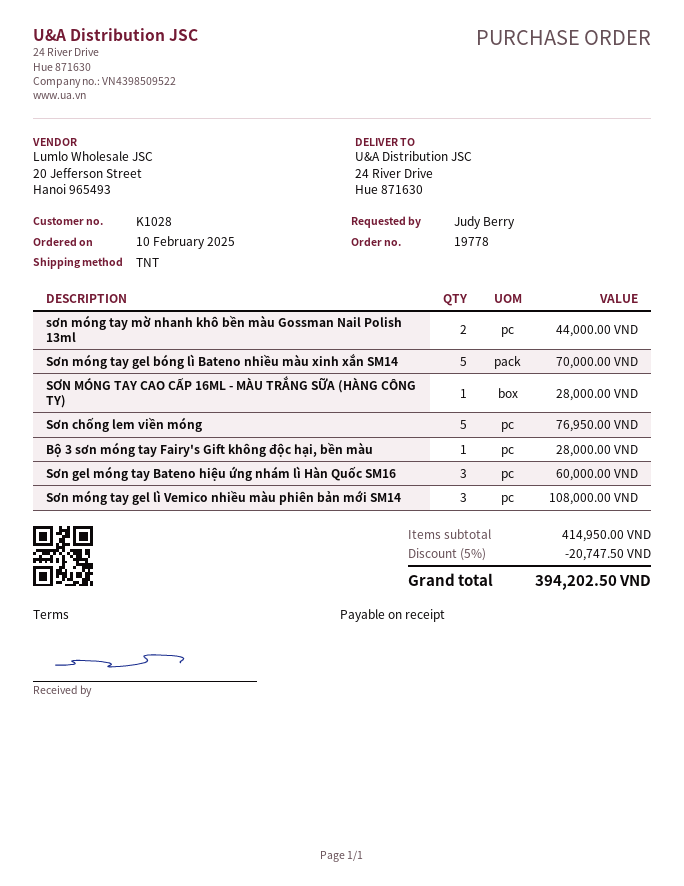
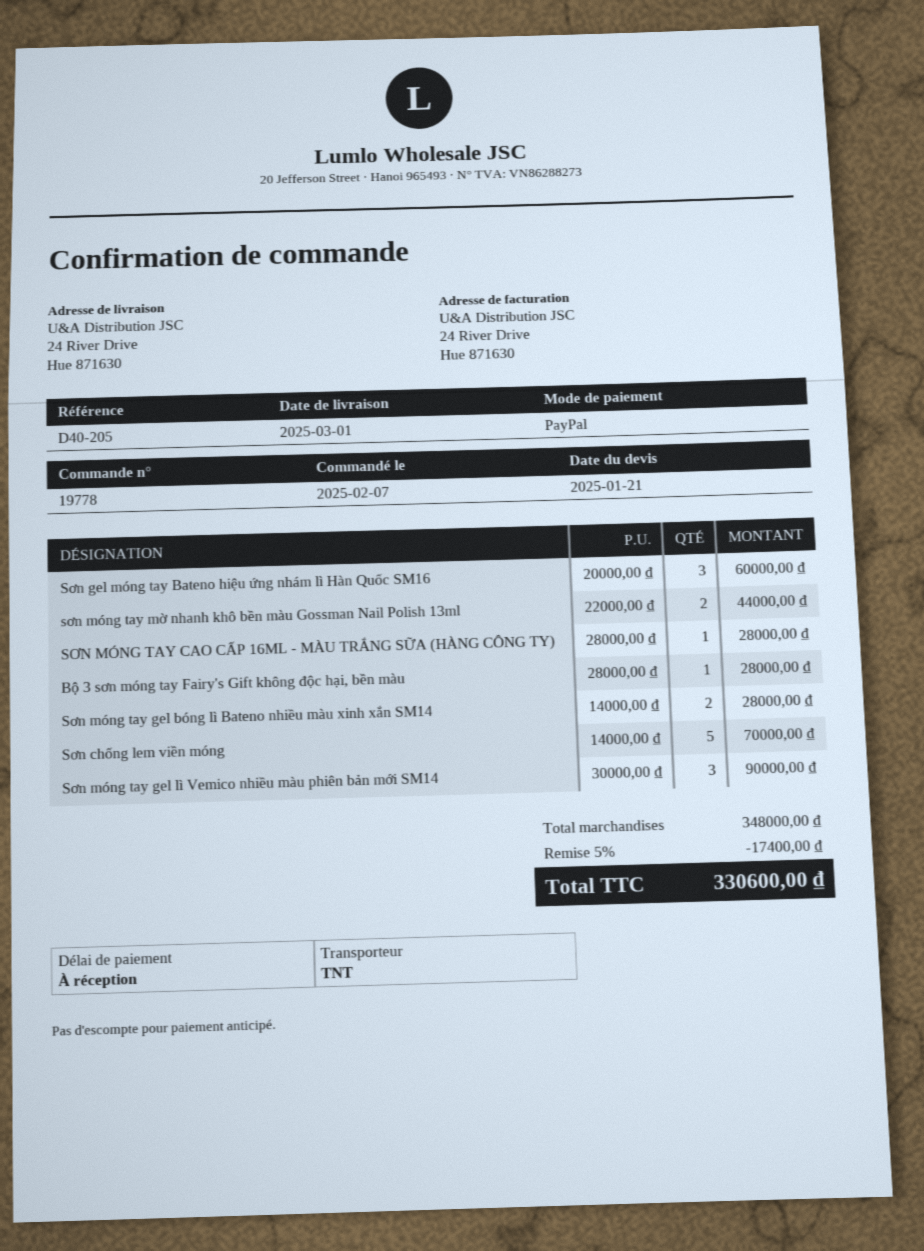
order date: 2025-02-10 -> 2025-02-07
Sơn móng tay gel bóng lì Bateno nhiều màu xinh xắn SM14: 5 for 70000.00 -> 2 for 28000.00
Sơn chống lem viền móng: 5 for 76950.00 -> 5 for 70000.00
Sơn móng tay gel lì Vemico nhiều màu phiên bản mới SM14: 3 for 108000.00 -> 3 for 90000.00
subtotal: 414950.00 -> 348000.00
discount: 5% = 20747.50 -> 5% = 17400.00
total: 394202.50 -> 330600.00

